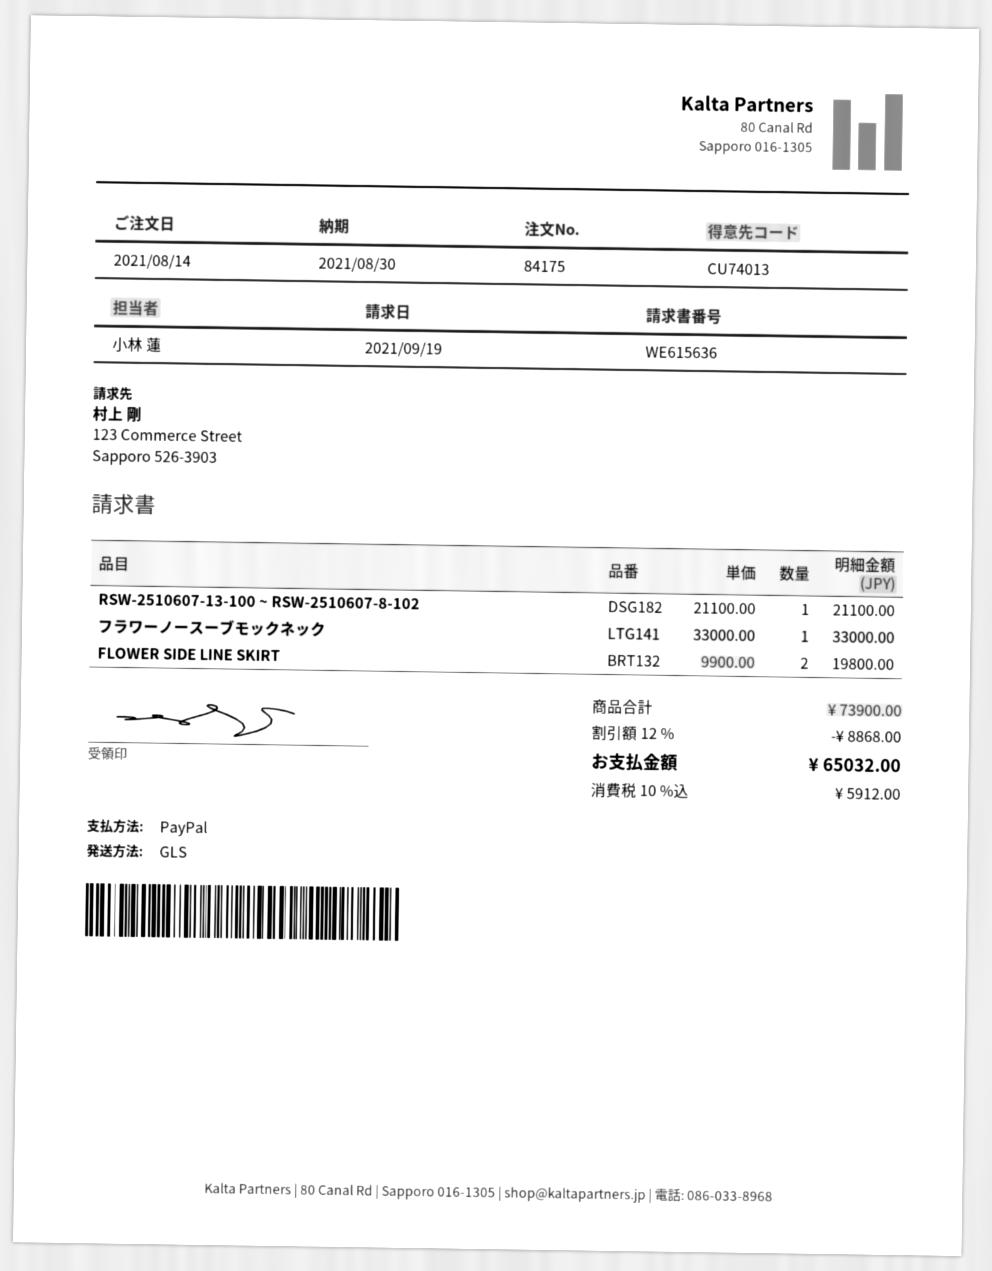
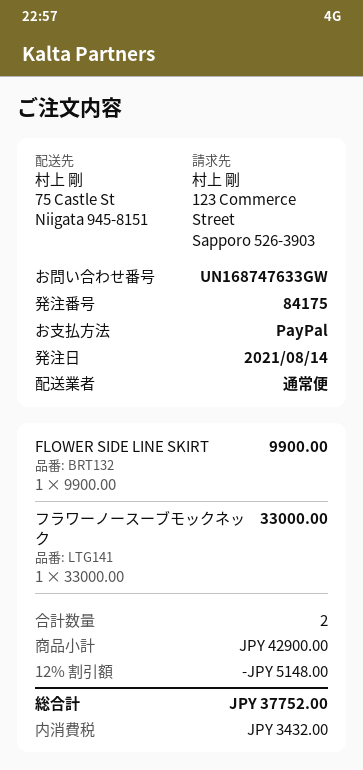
shipping method: GLS -> standard
RSW-2510607-13-100 ~ RSW-2510607-8-102: 1 x 21100.00 = 21100.00 -> none
FLOWER SIDE LINE SKIRT: 2 x 9900.00 = 19800.00 -> 1 x 9900.00 = 9900.00
subtotal: 73900.00 -> 42900.00
discount: 12% = 8868.00 -> 12% = 5148.00
tax: 5912.00 -> 3432.00
total: 65032.00 -> 37752.00

